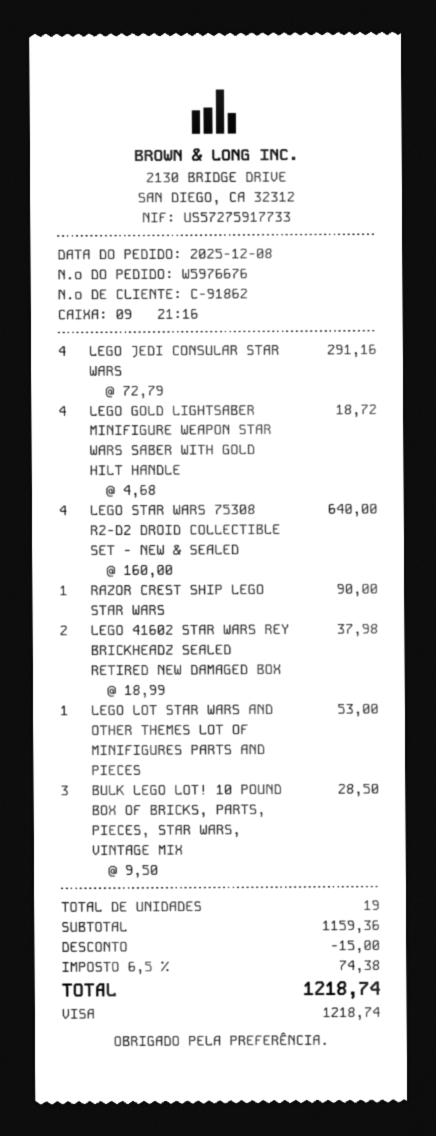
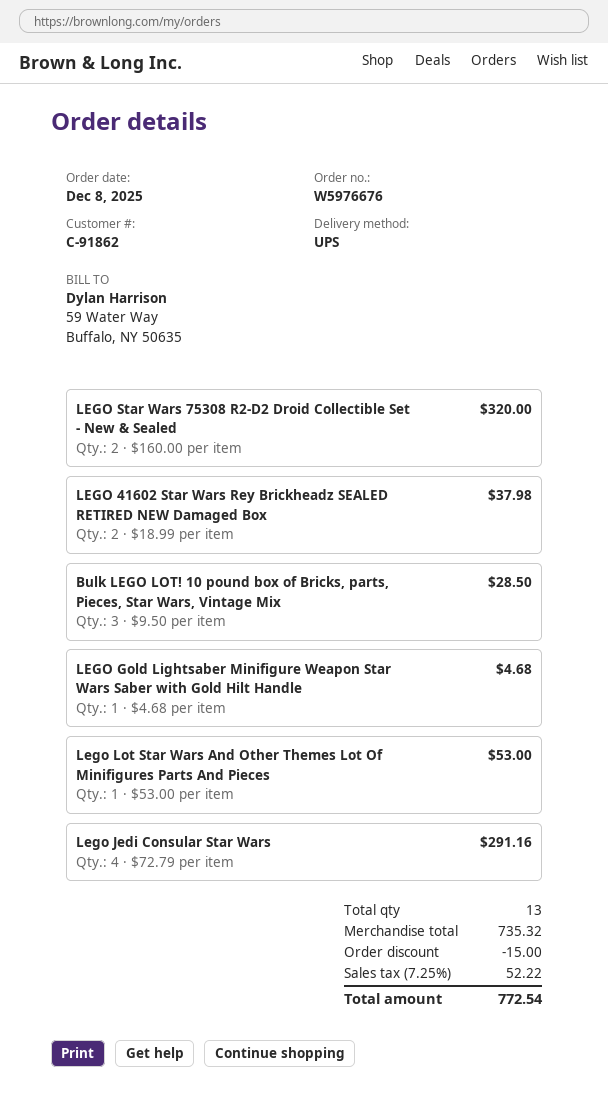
LEGO GOLD LIGHTSABER MINIFIGURE WEAPON STAR WARS SABER WITH GOLD HILT HANDLE: 4 x 4.68 = 18.72 -> 1 x 4.68 = 4.68
LEGO STAR WARS 75308 R2-D2 DROID COLLECTIBLE SET - NEW & SEALED: 4 x 160.00 = 640.00 -> 2 x 160.00 = 320.00
RAZOR CREST SHIP LEGO STAR WARS: 1 x 90.00 = 90.00 -> none
total quantity: 19 -> 13
subtotal: 1159.36 -> 735.32
tax: 6.5% = 74.38 -> 7.25% = 52.22
total: 1218.74 -> 772.54

